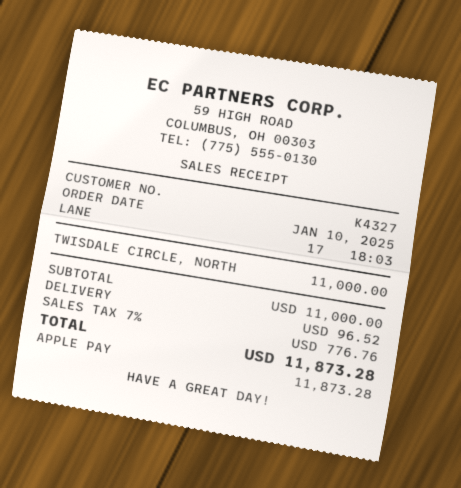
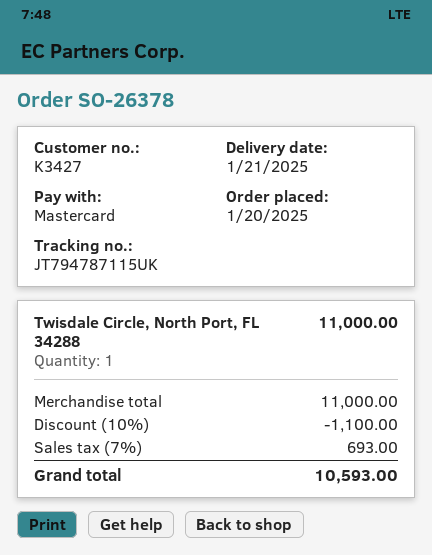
order date: 2025-01-10 -> 2025-01-20
customer number: K4327 -> K3427
payment method: Apple Pay -> Mastercard
discount: none -> 10% = 1100.00
shipping: 96.52 -> none
tax: 7% = 776.76 -> 7% = 693.00
total: 11873.28 -> 10593.00

